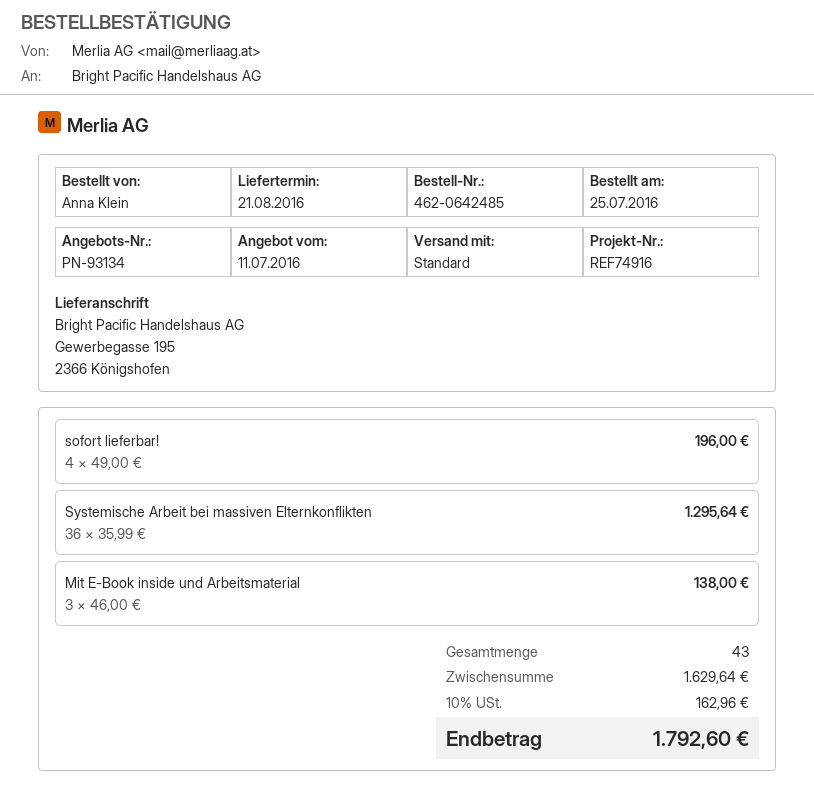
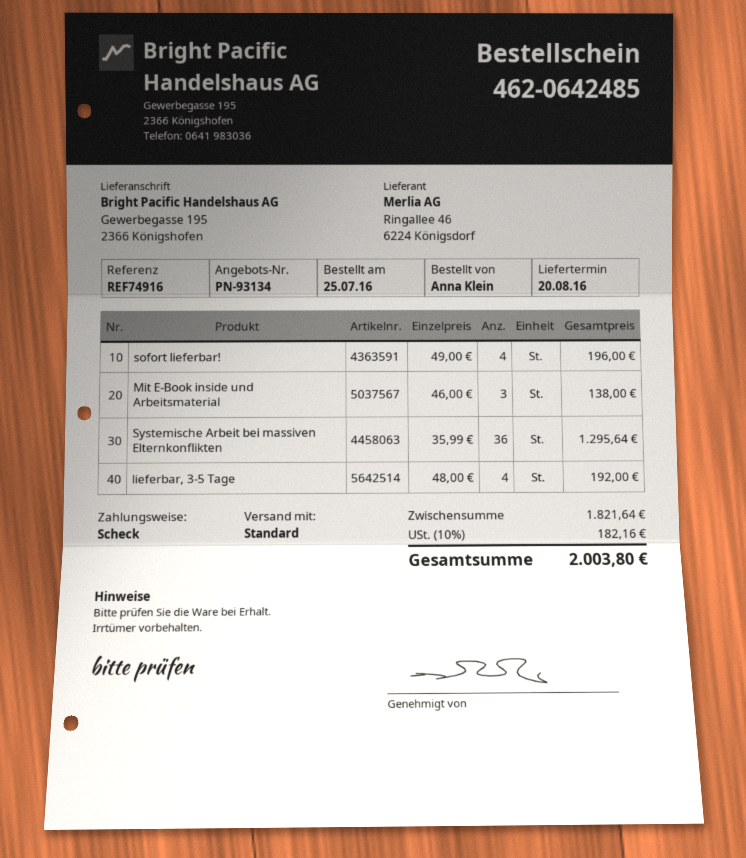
delivery date: 2016-08-21 -> 2016-08-20
lieferbar, 3-5 Tage: none -> 4 x 48.00 = 192.00
subtotal: 1629.64 -> 1821.64
tax: 10% = 162.96 -> 10% = 182.16
total: 1792.60 -> 2003.80

